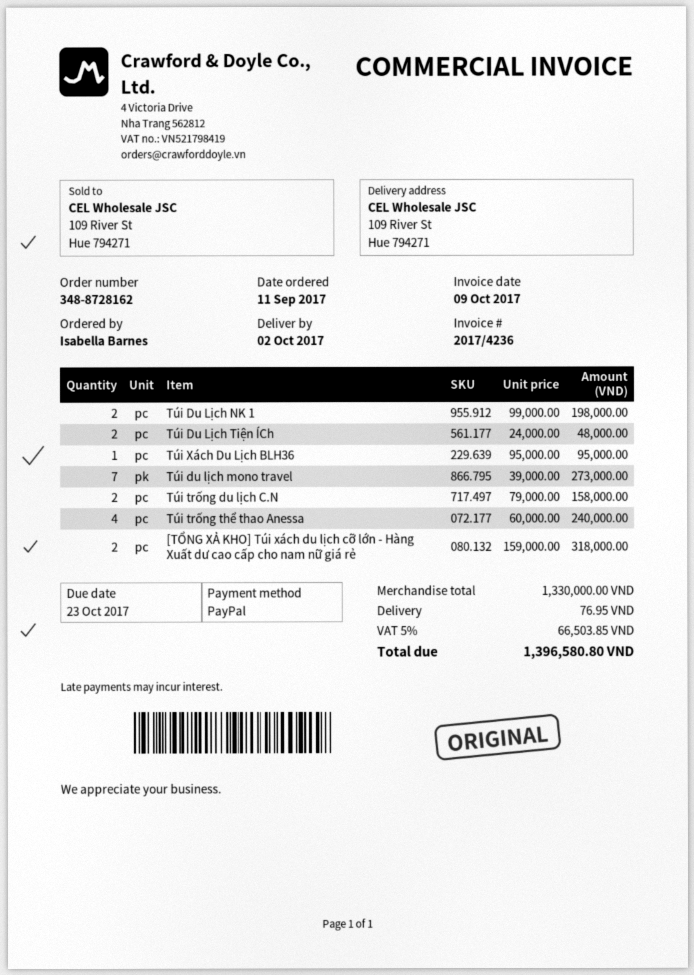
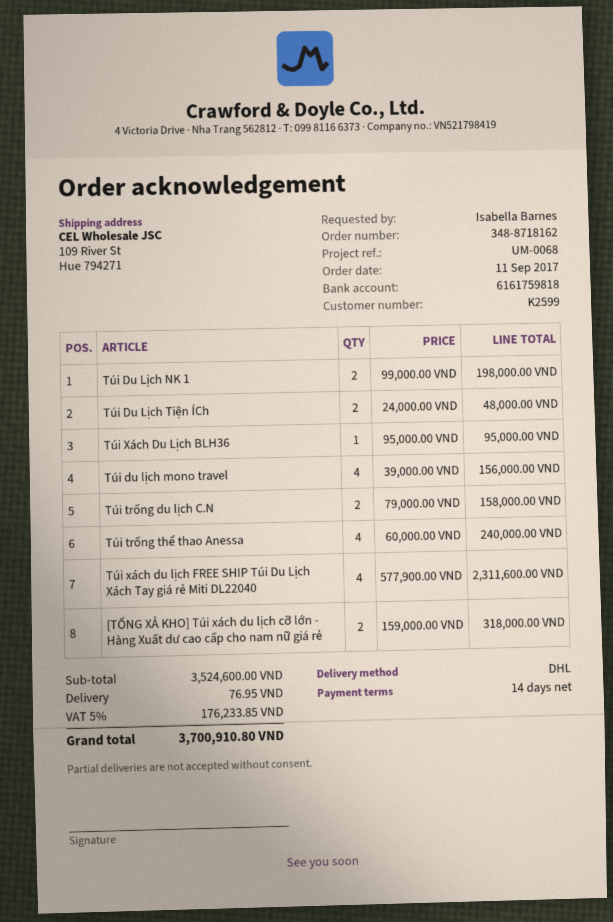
order number: 348-8728162 -> 348-8718162
Túi du lịch mono travel: 7 x 39000.00 = 273000.00 -> 4 x 39000.00 = 156000.00
Túi xách du lịch FREE SHIP Túi Du Lịch Xách Tay giá rẻ Miti DL22040: none -> 4 x 577900.00 = 2311600.00
subtotal: 1330000.00 -> 3524600.00
tax: 5% = 66503.85 -> 5% = 176233.85
total: 1396580.80 -> 3700910.80

